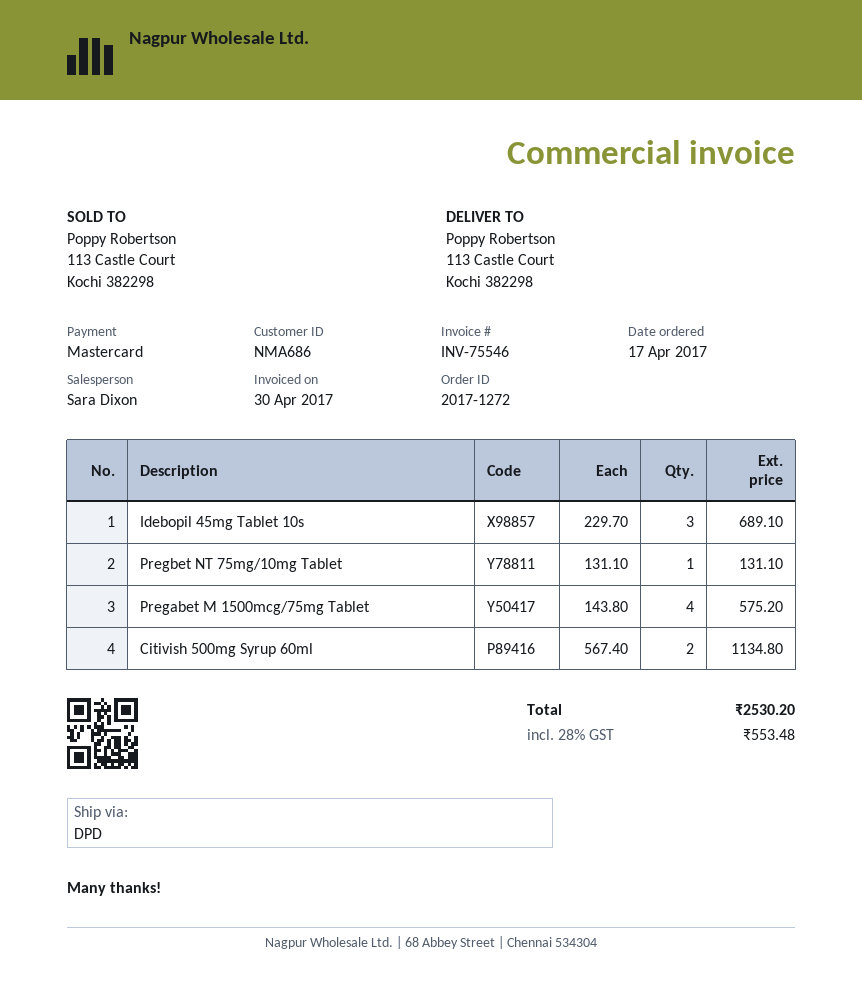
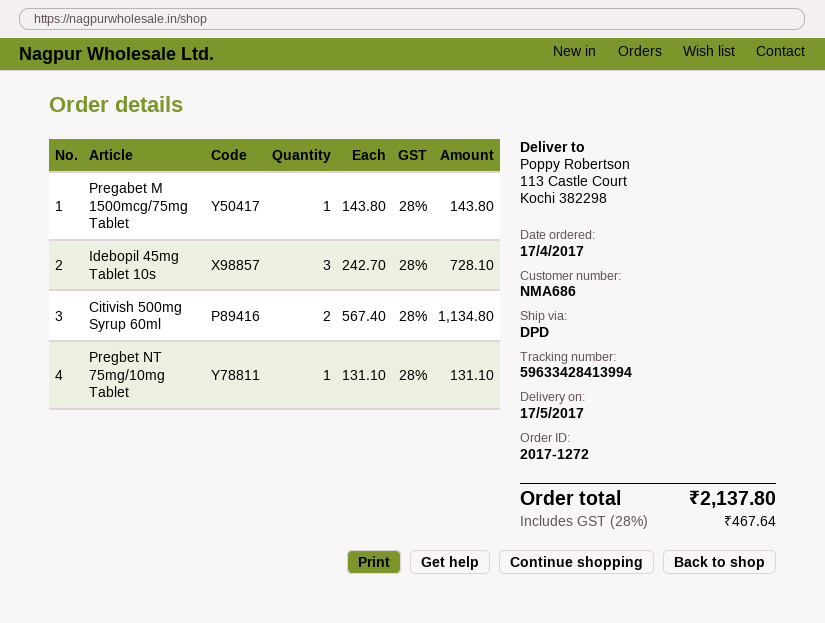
Idebopil 45mg Tablet 10s: 3 x 229.70 = 689.10 -> 3 x 242.70 = 728.10
Pregabet M 1500mcg/75mg Tablet: 4 x 143.80 = 575.20 -> 1 x 143.80 = 143.80
tax: 28% = 553.48 -> 28% = 467.64
total: 2530.20 -> 2137.80

